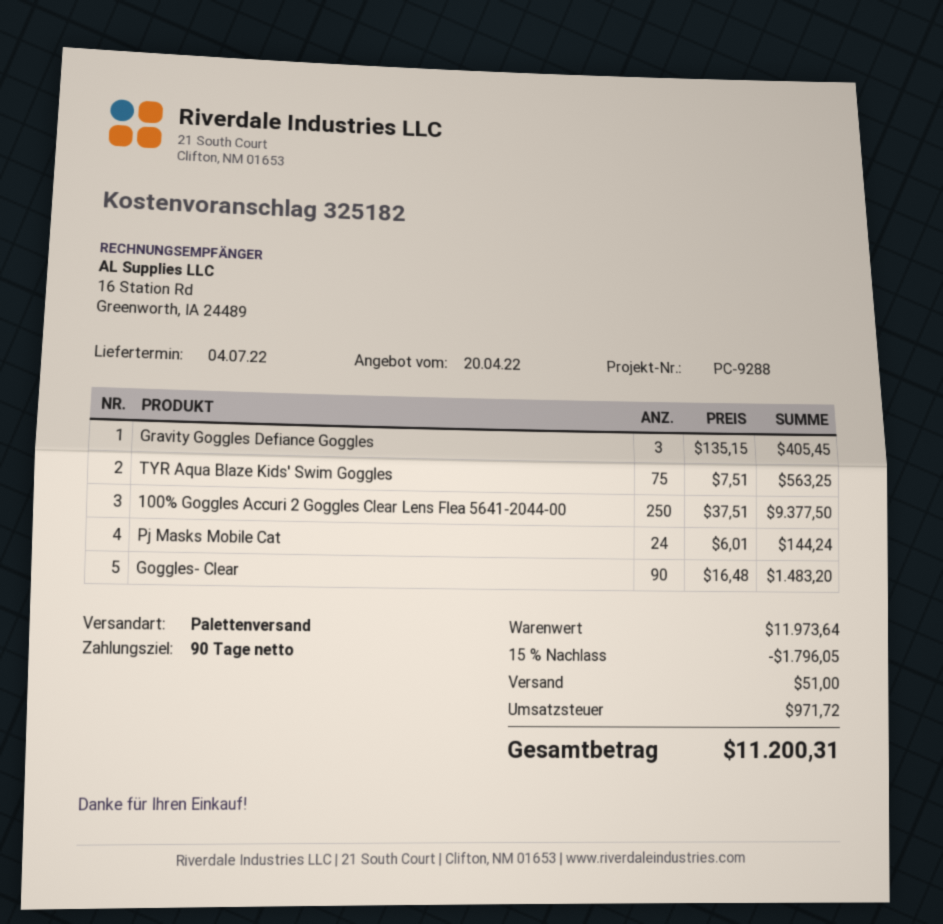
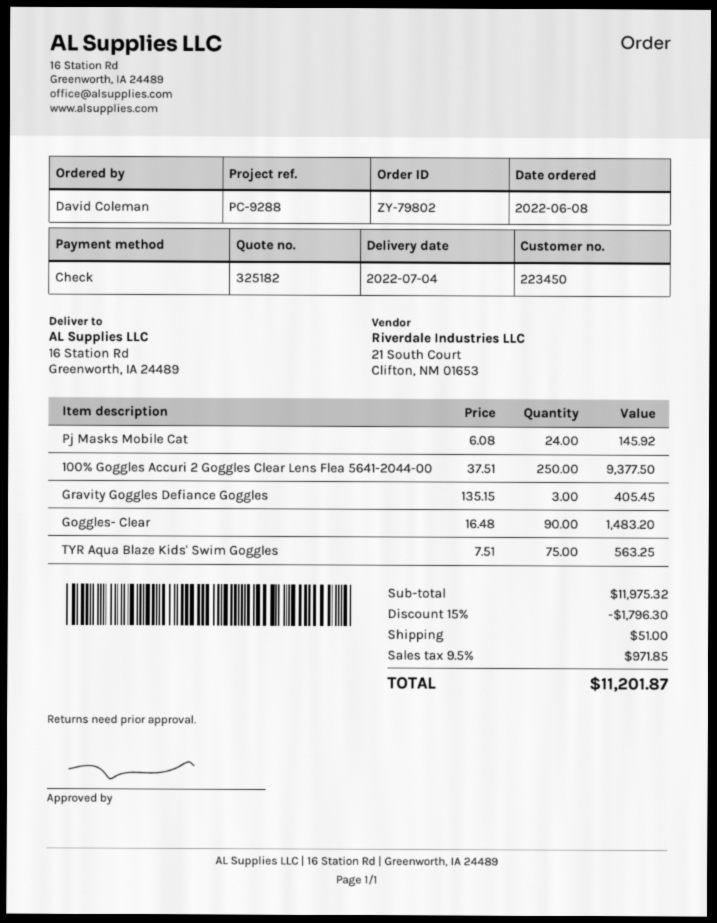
Pj Masks Mobile Cat: 24 x 6.01 = 144.24 -> 24 x 6.08 = 145.92
subtotal: 11973.64 -> 11975.32
discount: 15% = 1796.05 -> 15% = 1796.30
tax: 971.72 -> 971.85
total: 11200.31 -> 11201.87

